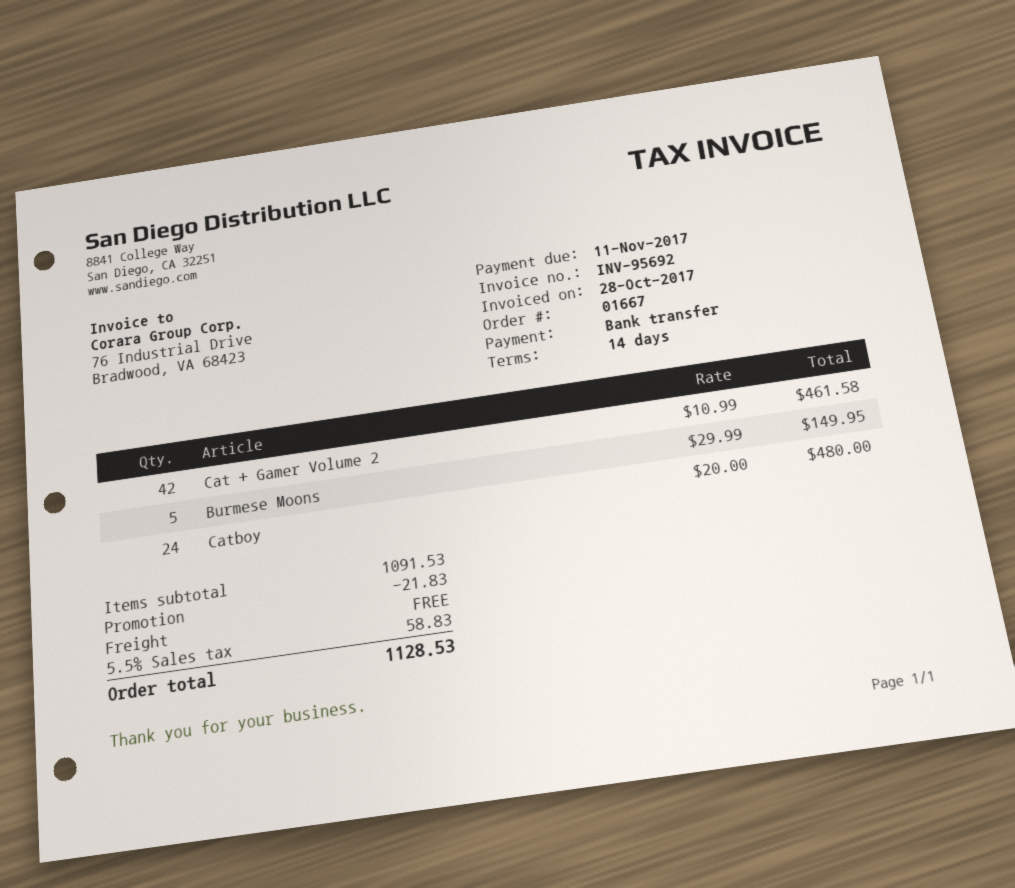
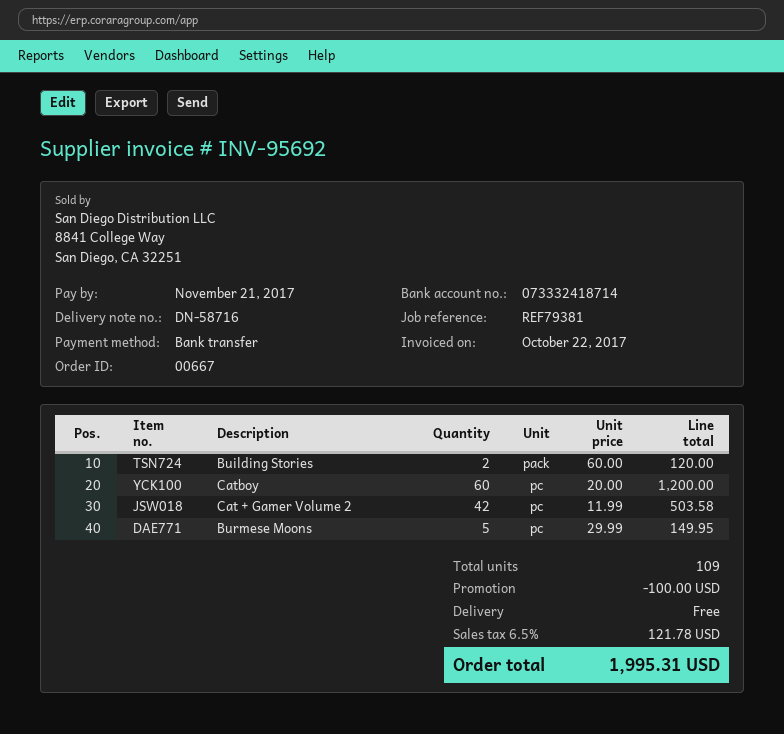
order number: 01667 -> 00667
invoice date: 2017-10-28 -> 2017-10-22
due date: 2017-11-11 -> 2017-11-21
Cat + Gamer Volume 2: 42 x 10.99 = 461.58 -> 42 x 11.99 = 503.58
Catboy: 24 x 20.00 = 480.00 -> 60 x 20.00 = 1200.00
Building Stories: none -> 2 x 60.00 = 120.00
discount: 21.83 -> 100.00
tax: 5.5% = 58.83 -> 6.5% = 121.78
total: 1128.53 -> 1995.31

